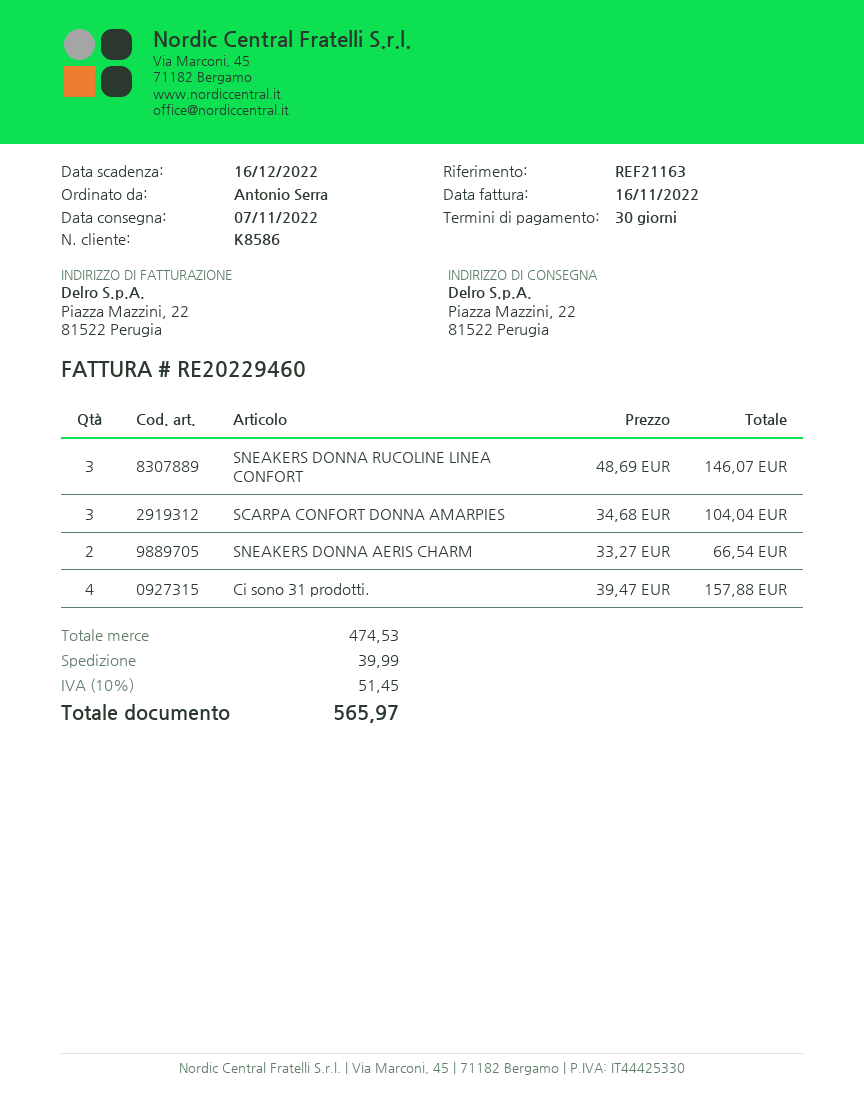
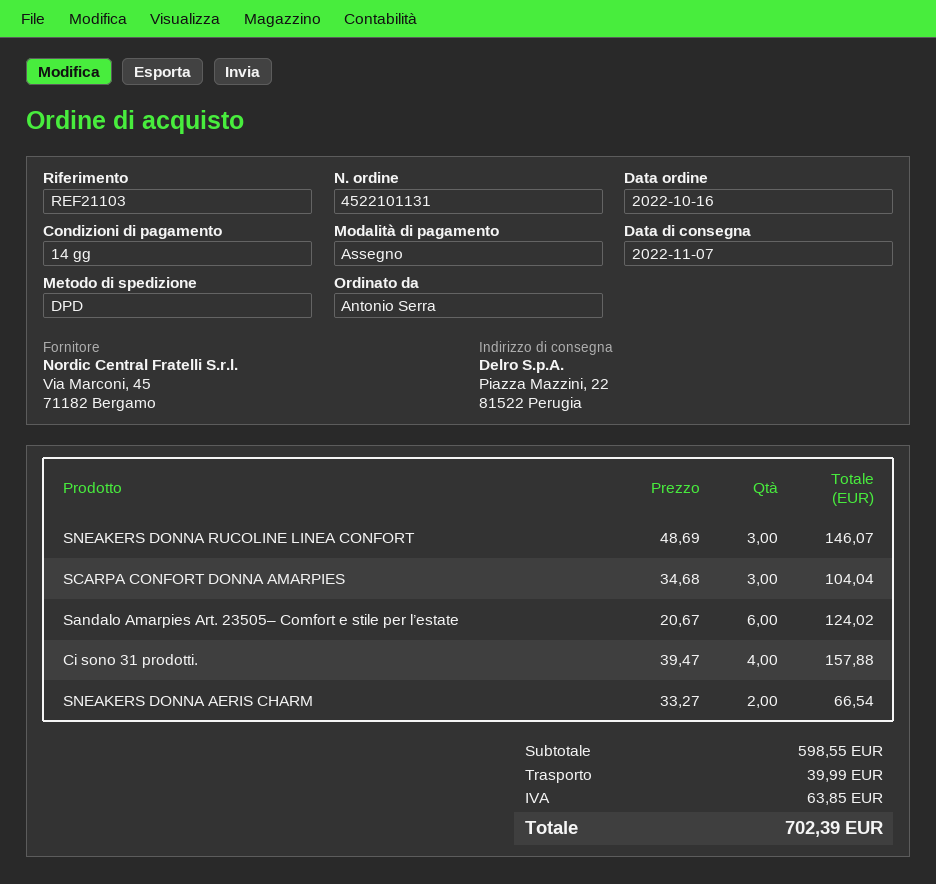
payment terms: 30 days -> 14 days
reference: REF21163 -> REF21103
Sandalo Amarpies Art. 23505– Comfort e stile per l’estate: none -> 6 x 20.67 = 124.02
subtotal: 474.53 -> 598.55
tax: 51.45 -> 63.85
total: 565.97 -> 702.39

